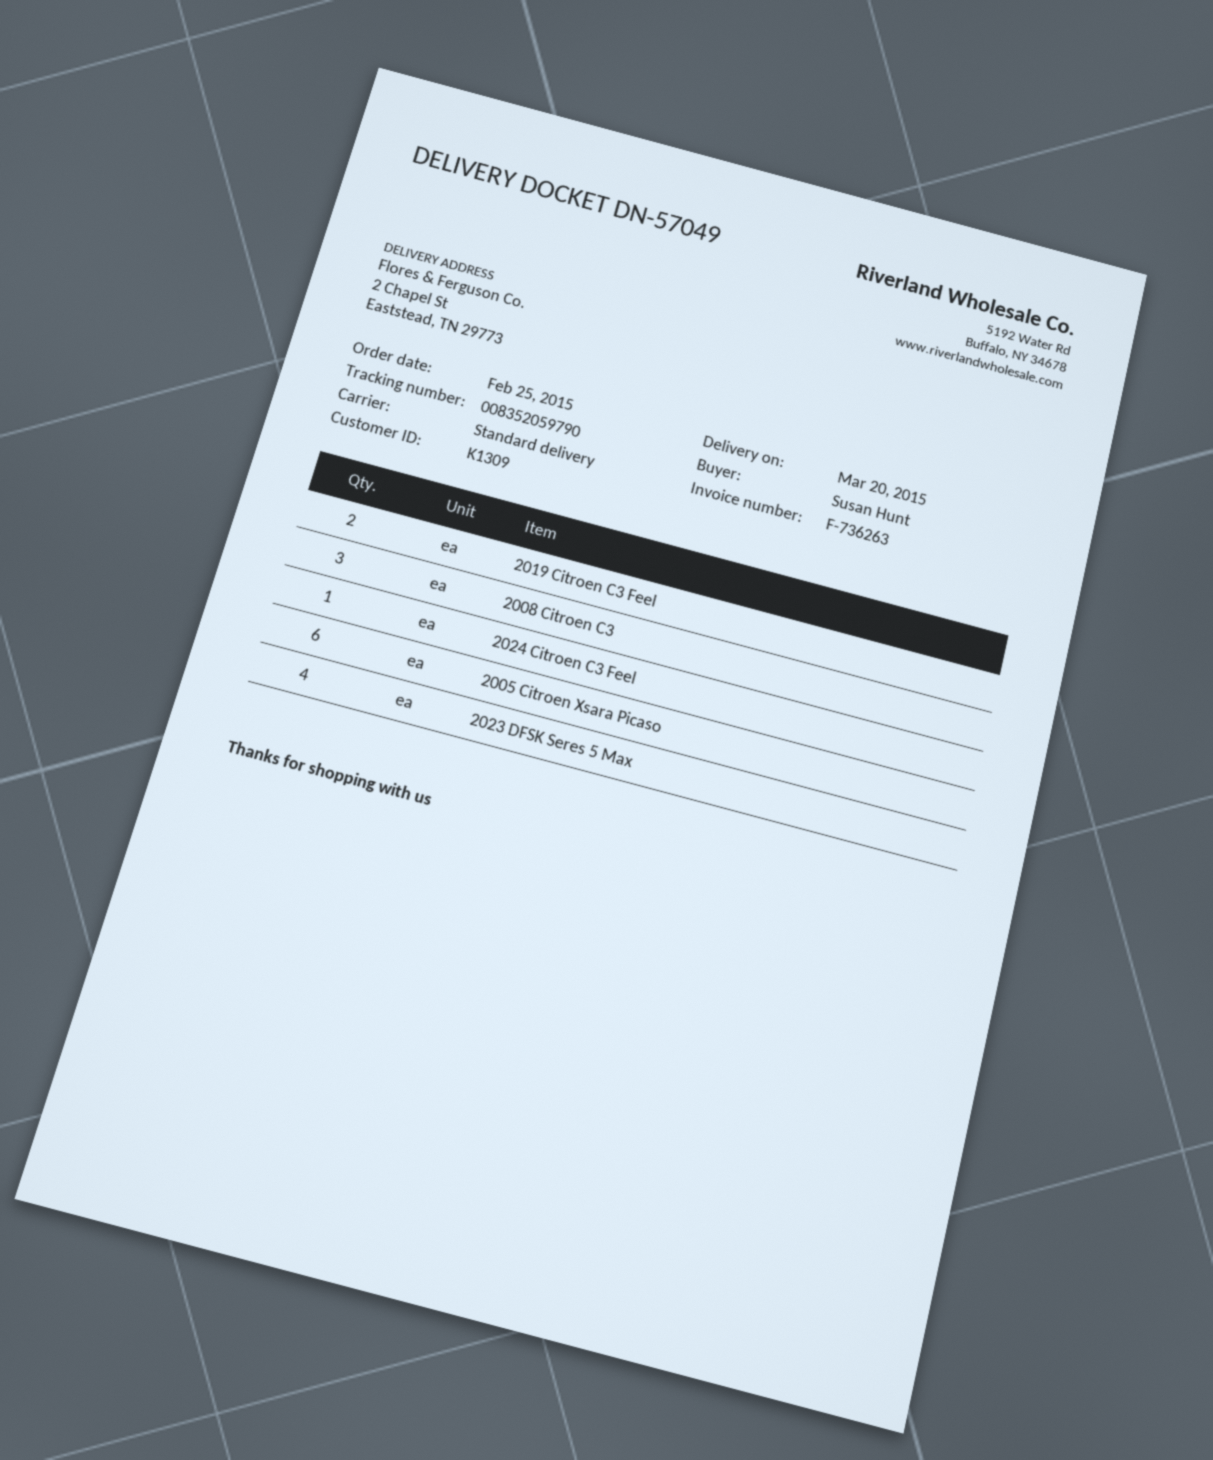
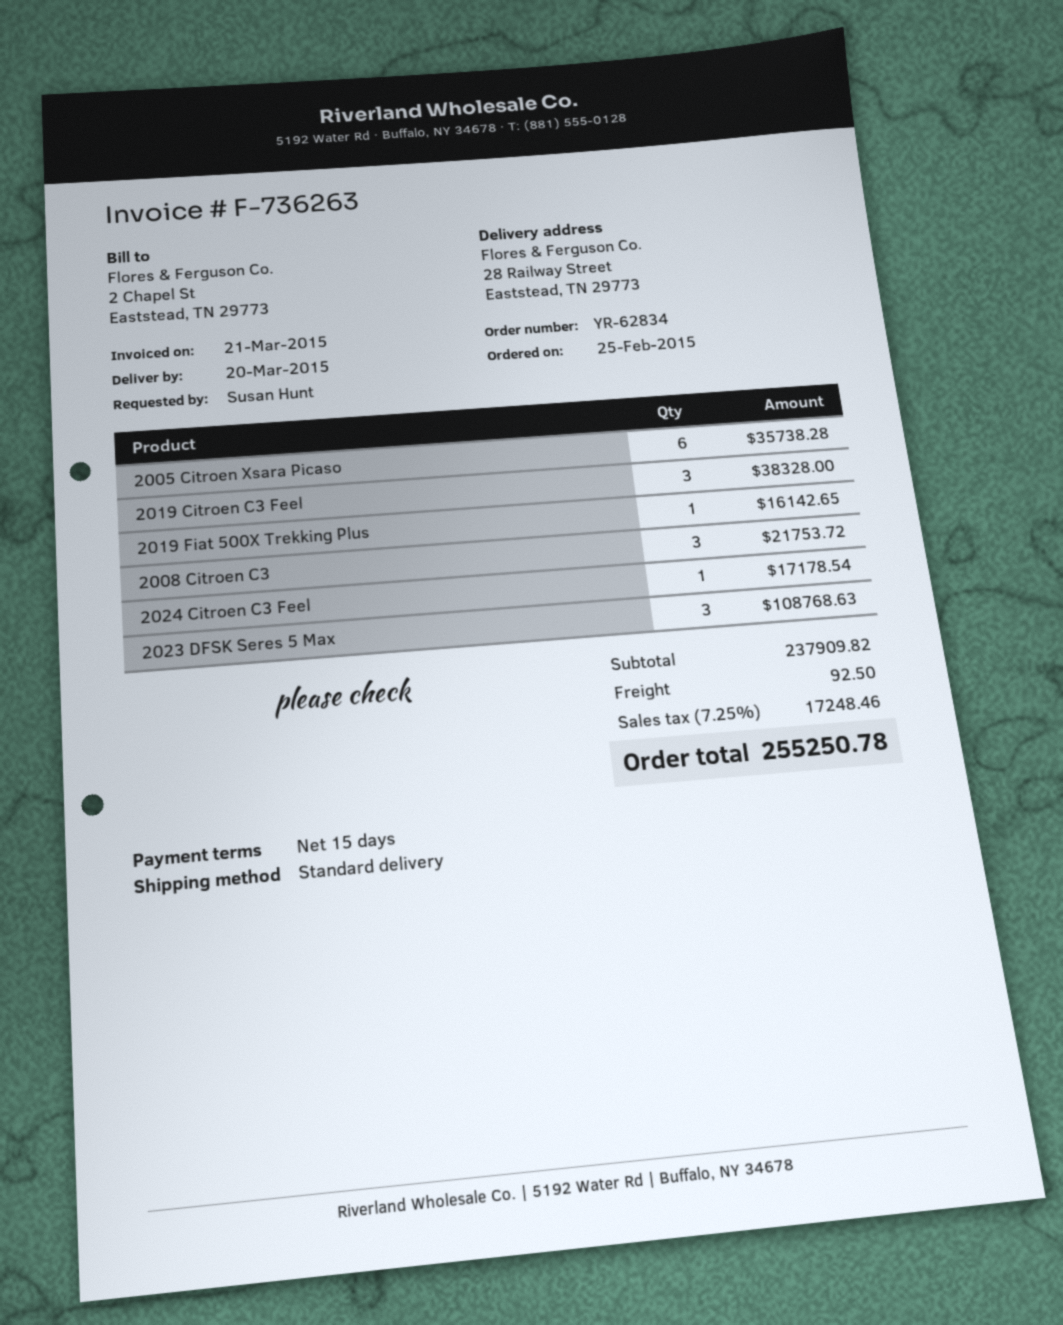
ship to: 2 Chapel St, Eaststead, TN 29773 -> 28 Railway Street, Eaststead, TN 29773
2019 Citroen C3 Feel: 2 -> 3
2023 DFSK Seres 5 Max: 4 -> 3
2019 Fiat 500X Trekking Plus: none -> 1

